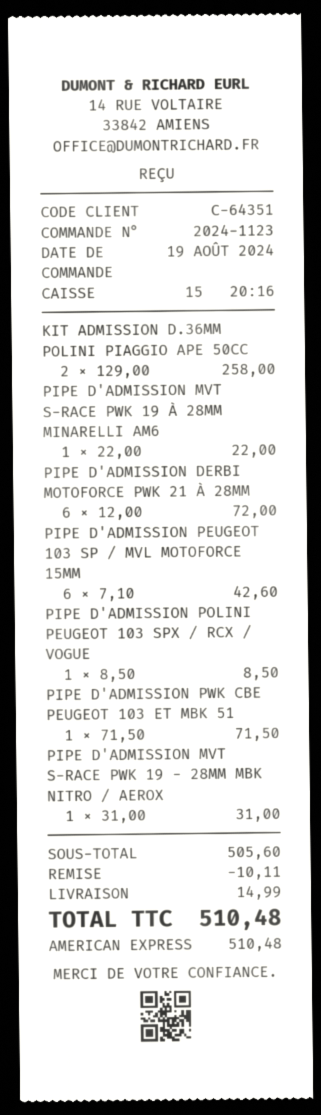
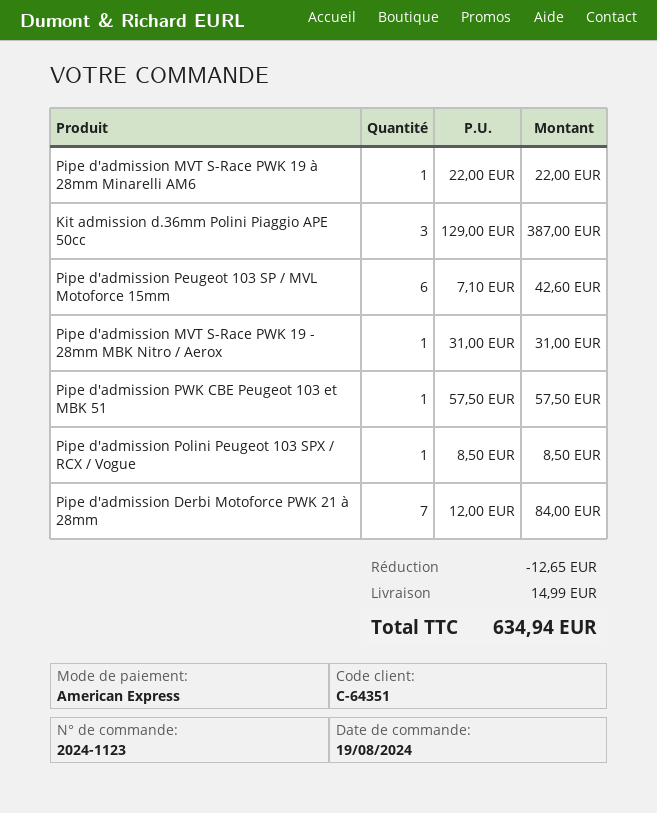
KIT ADMISSION D.36MM POLINI PIAGGIO APE 50CC: 2 x 129.00 = 258.00 -> 3 x 129.00 = 387.00
PIPE D'ADMISSION DERBI MOTOFORCE PWK 21 À 28MM: 6 x 12.00 = 72.00 -> 7 x 12.00 = 84.00
PIPE D'ADMISSION PWK CBE PEUGEOT 103 ET MBK 51: 1 x 71.50 = 71.50 -> 1 x 57.50 = 57.50
discount: 10.11 -> 12.65
total: 510.48 -> 634.94

